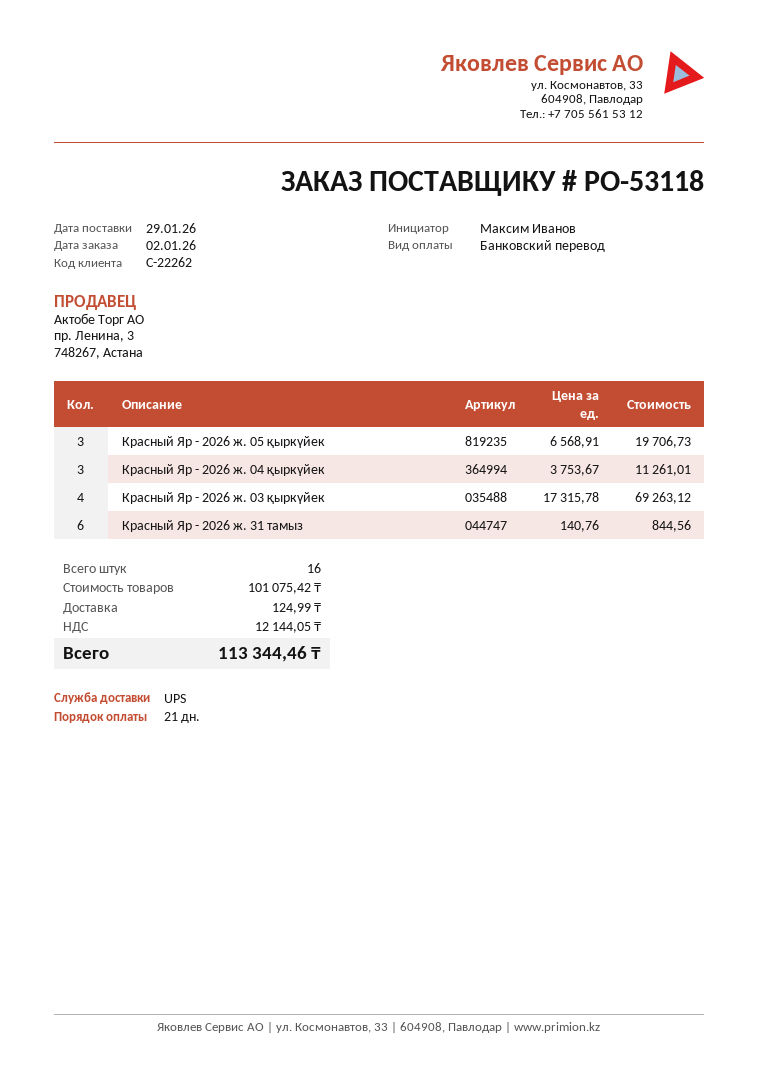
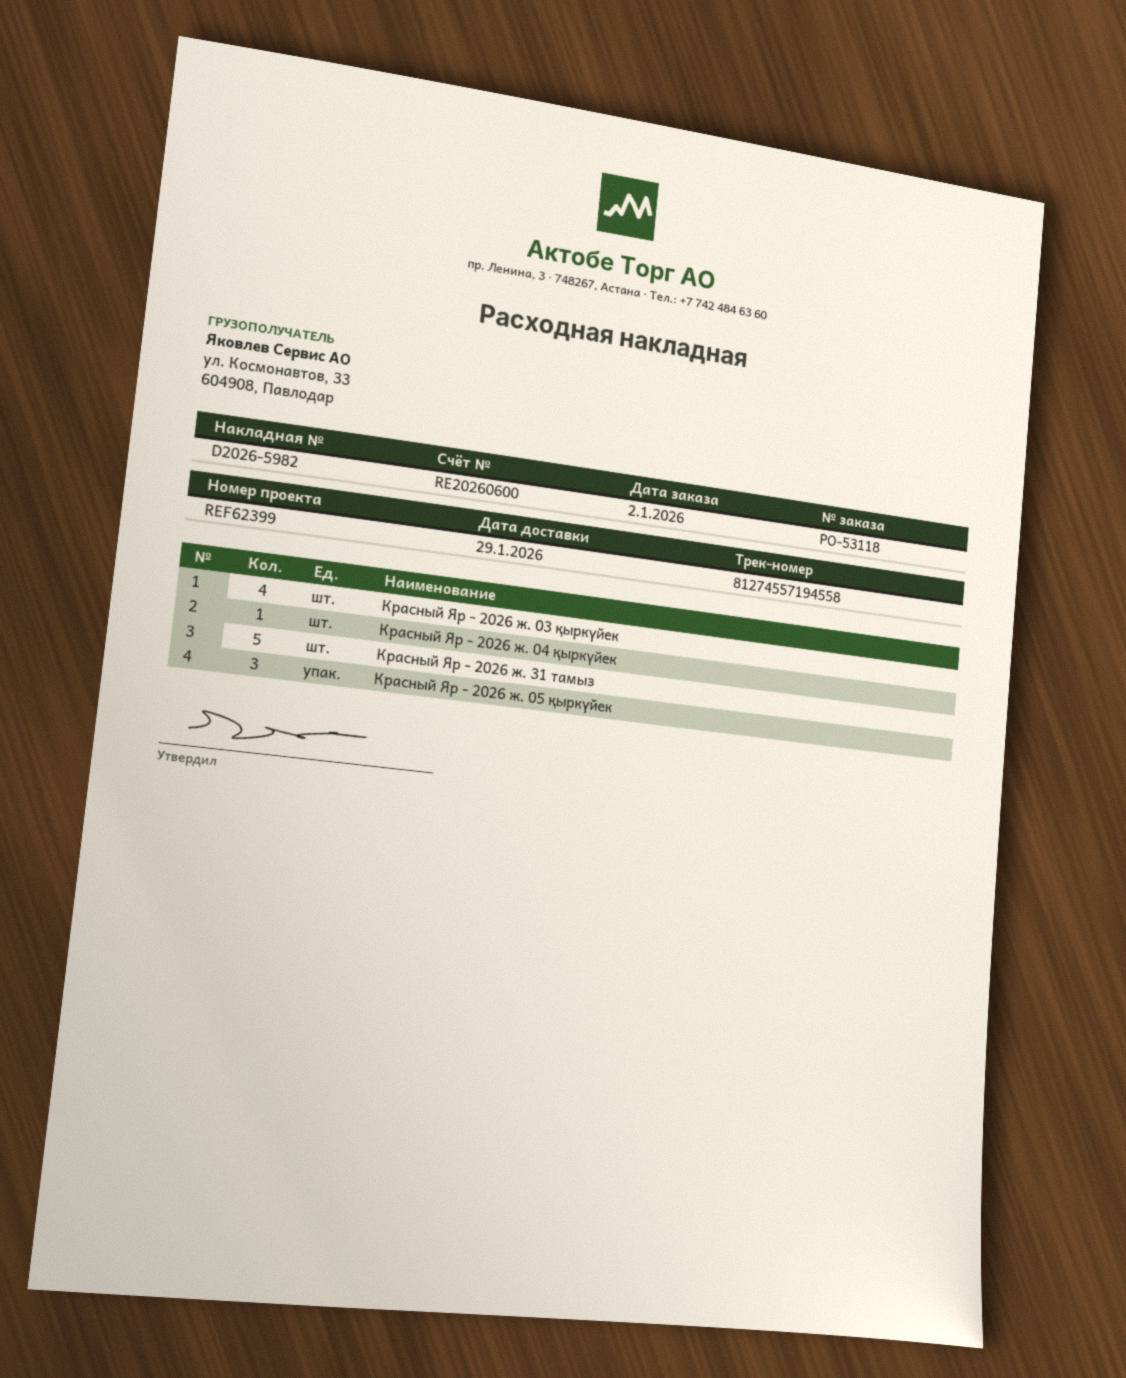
Красный Яр - 2026 ж. 04 қыркүйек: 3 -> 1
Красный Яр - 2026 ж. 31 тамыз: 6 -> 5

